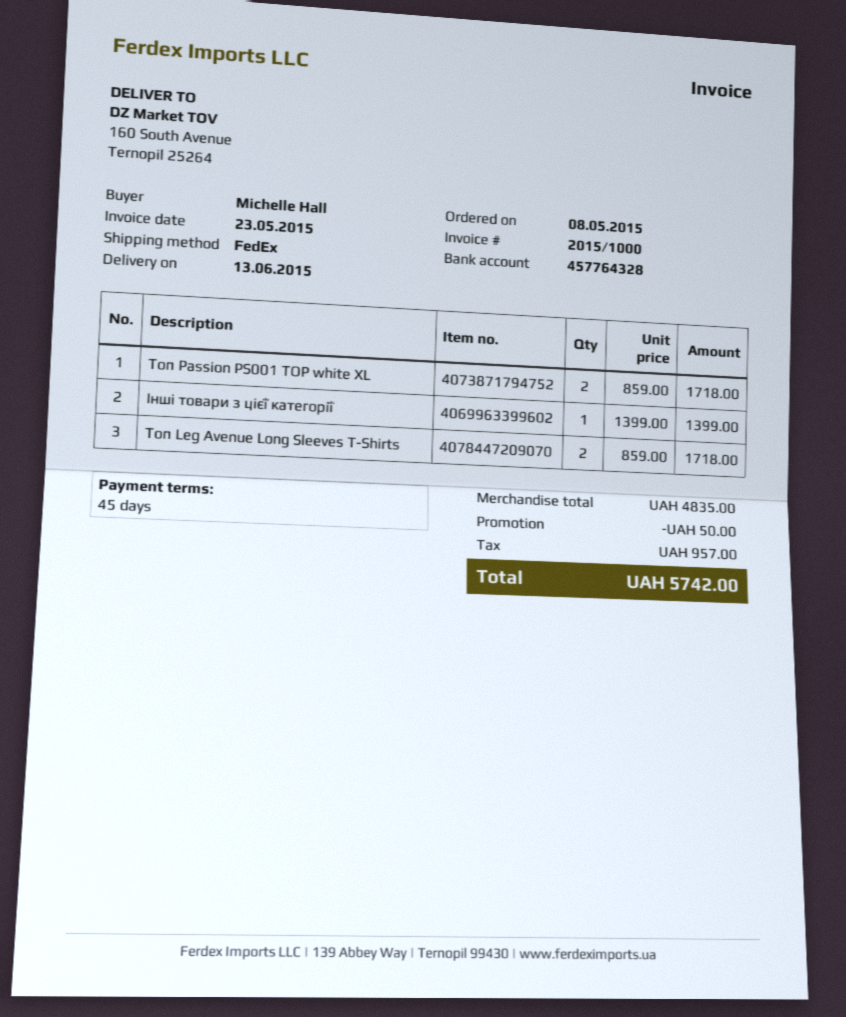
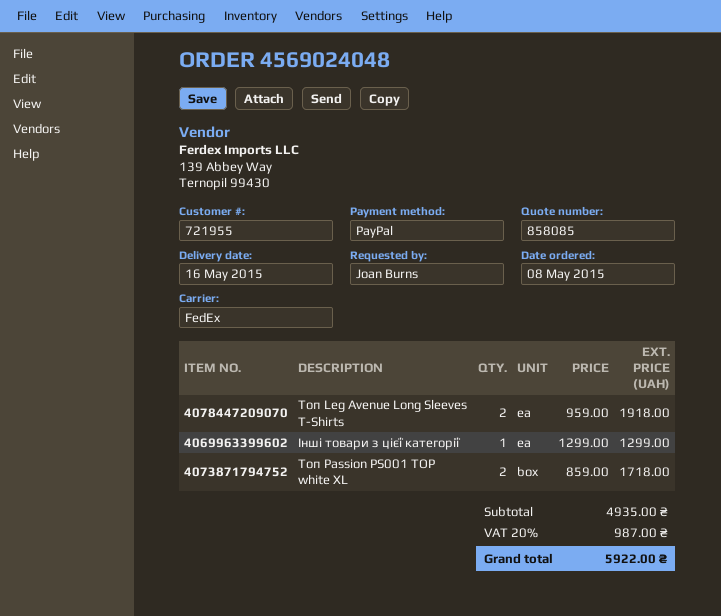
delivery date: 2015-06-13 -> 2015-05-16
ordered by: Michelle Hall -> Joan Burns
Інші товари з цієї категорії: 1 x 1399.00 = 1399.00 -> 1 x 1299.00 = 1299.00
Топ Leg Avenue Long Sleeves T-Shirts: 2 x 859.00 = 1718.00 -> 2 x 959.00 = 1918.00
subtotal: 4835.00 -> 4935.00
discount: 50.00 -> none
tax: 957.00 -> 987.00
total: 5742.00 -> 5922.00

